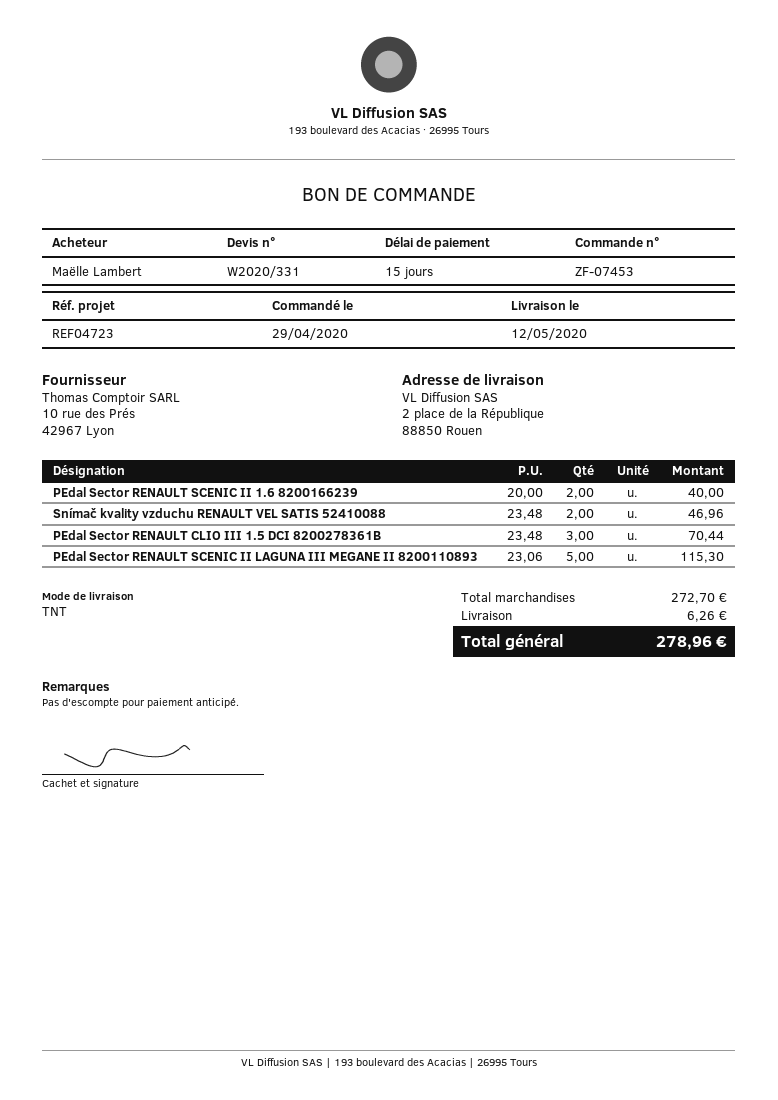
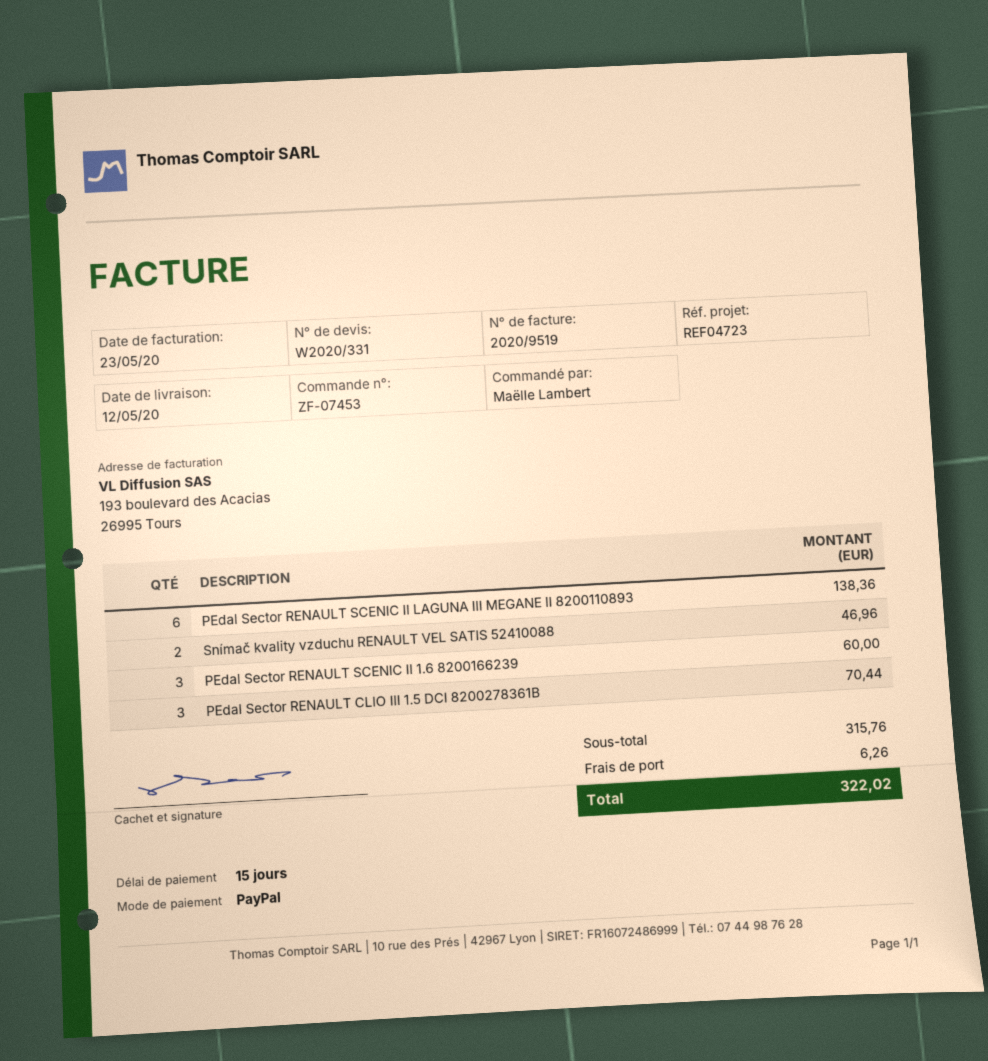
PEdal Sector RENAULT SCENIC II 1.6 8200166239: 2 for 40.00 -> 3 for 60.00
PEdal Sector RENAULT SCENIC II LAGUNA III MEGANE II 8200110893: 5 for 115.30 -> 6 for 138.36
subtotal: 272.70 -> 315.76
total: 278.96 -> 322.02

